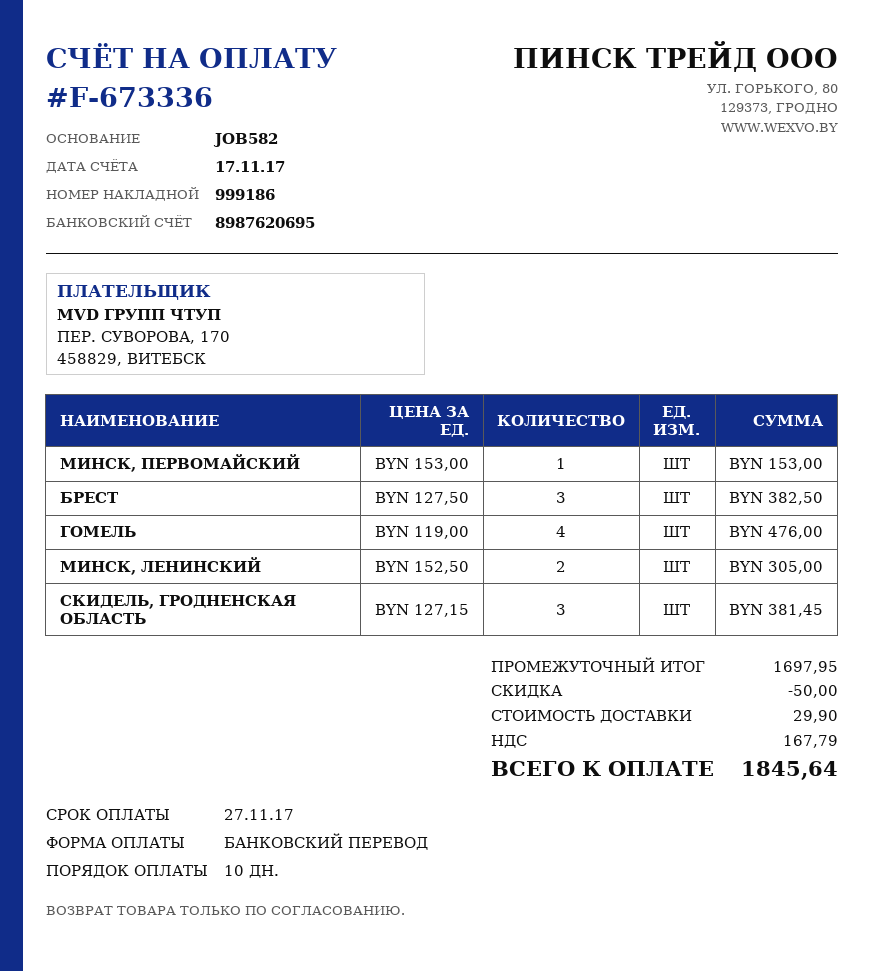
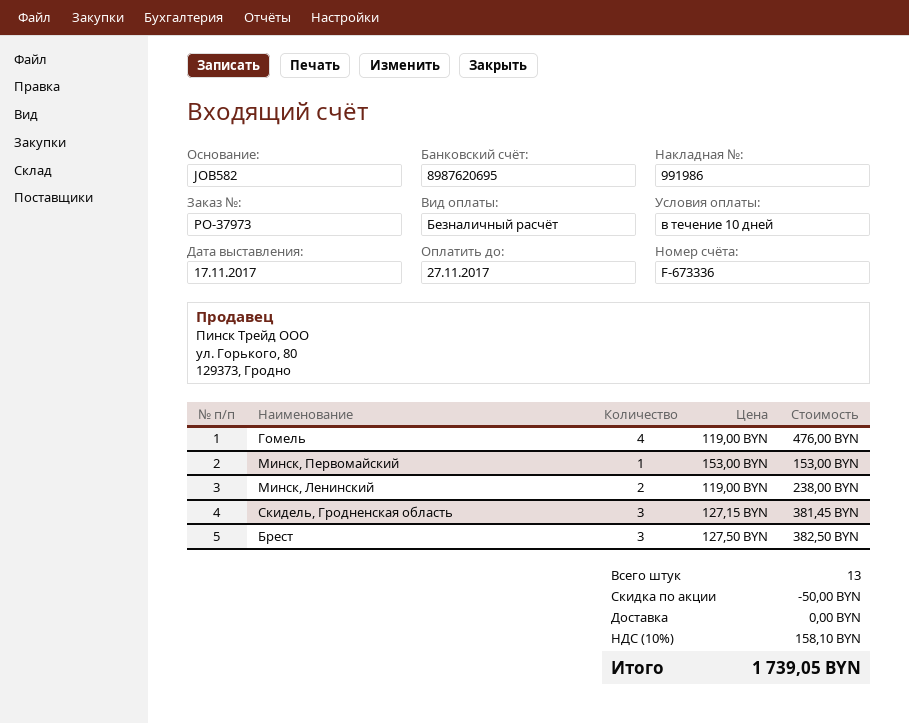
delivery note number: 999186 -> 991986
МИНСК, ЛЕНИНСКИЙ: 2 x 152.50 = 305.00 -> 2 x 119.00 = 238.00
shipping: 29.90 -> 0.00
tax: 167.79 -> 158.10
total: 1845.64 -> 1739.05

